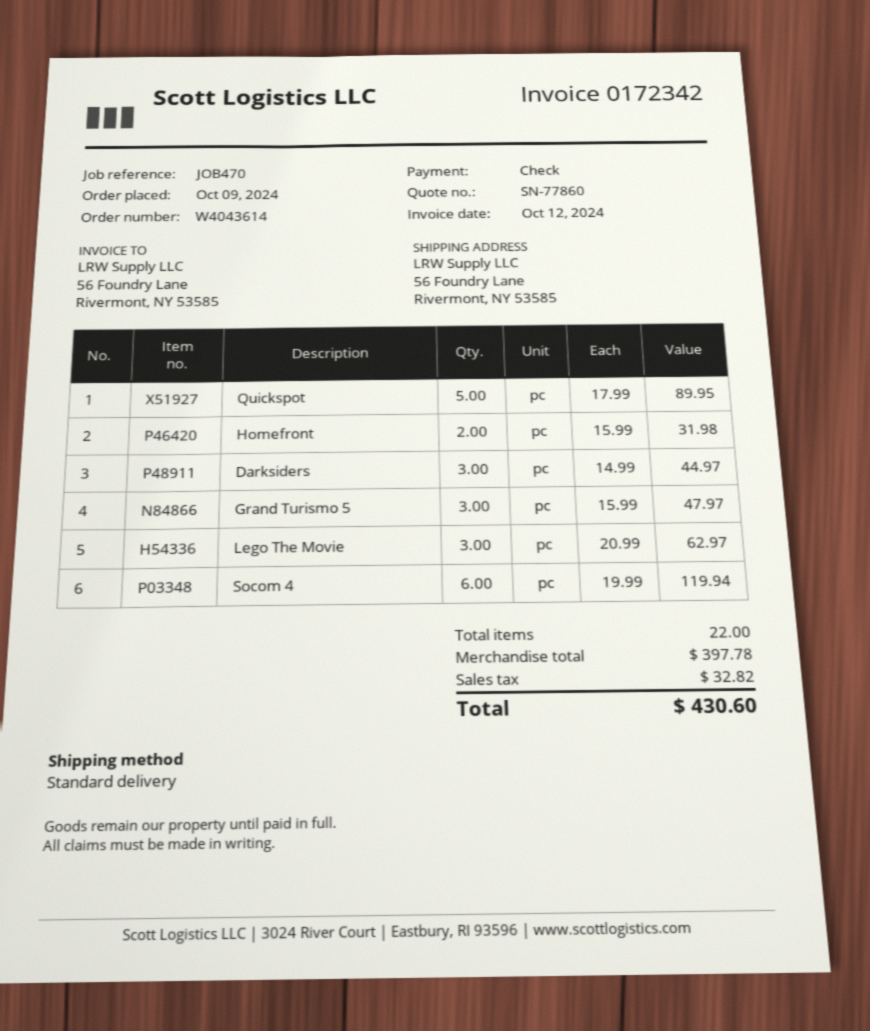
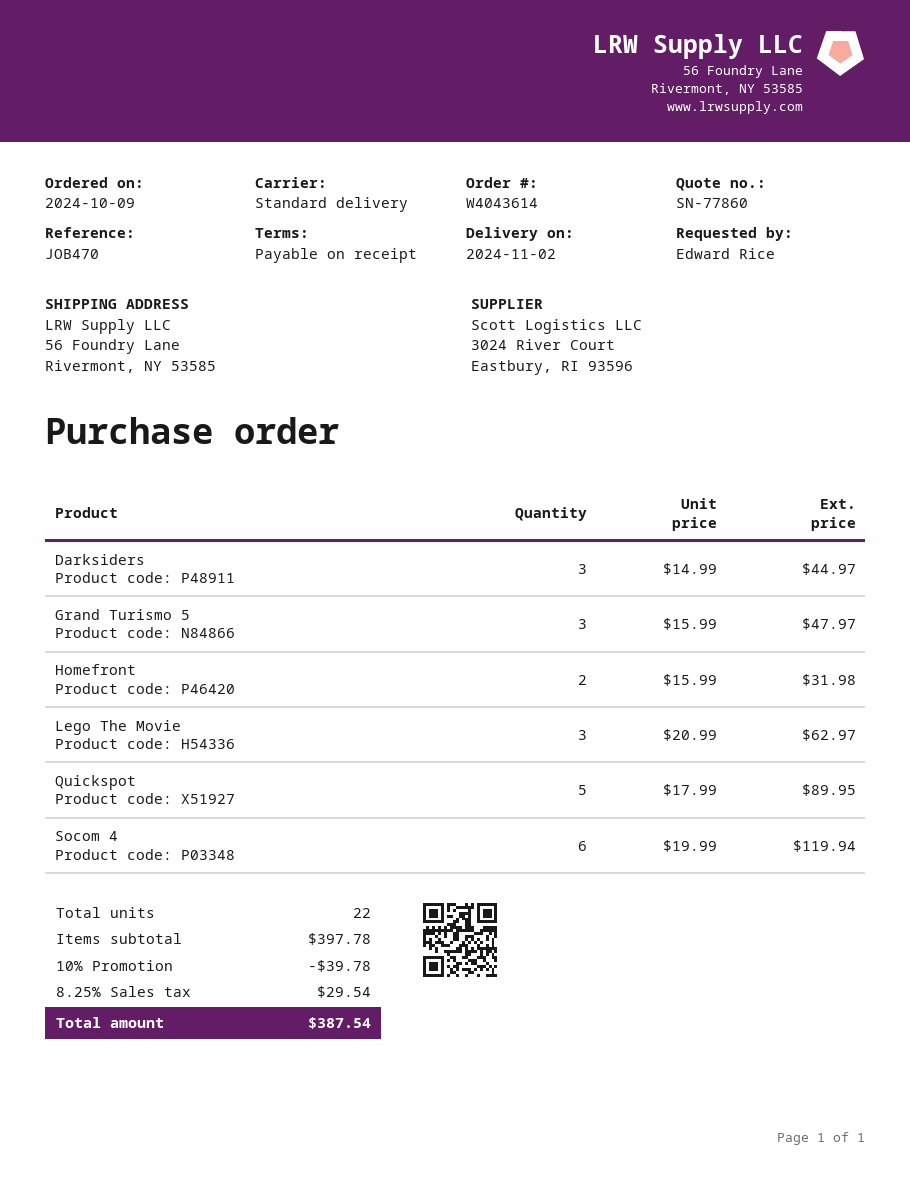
discount: none -> 10% = 39.78
tax: 32.82 -> 29.54
total: 430.60 -> 387.54

